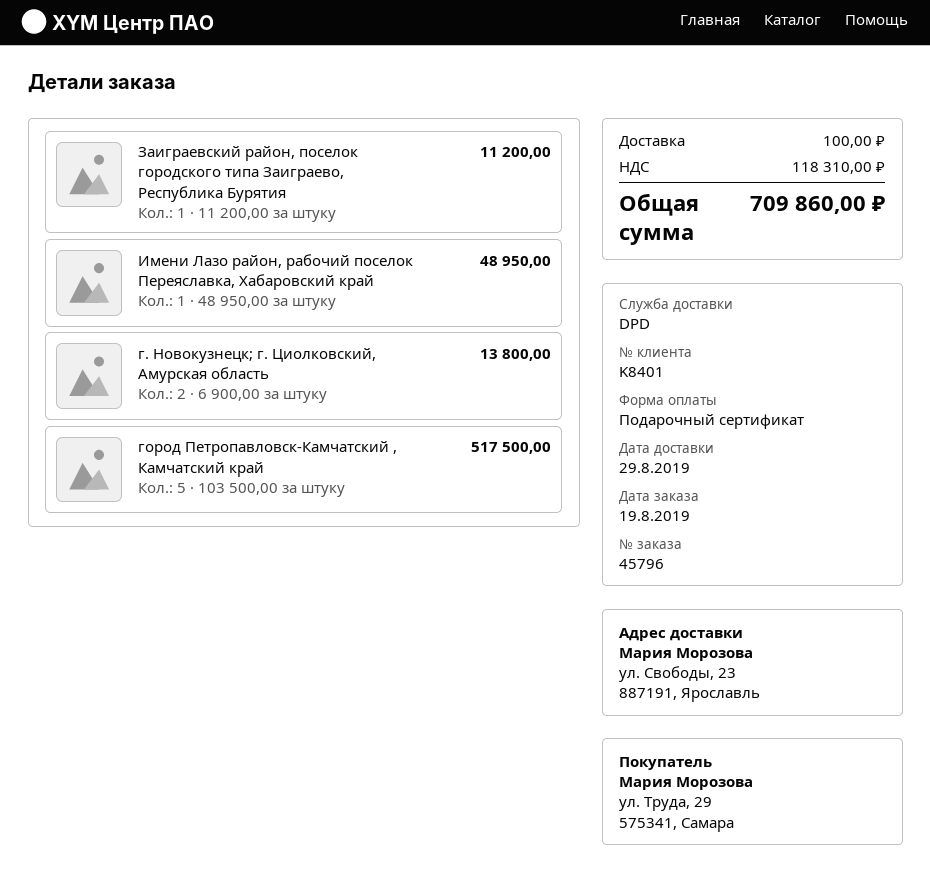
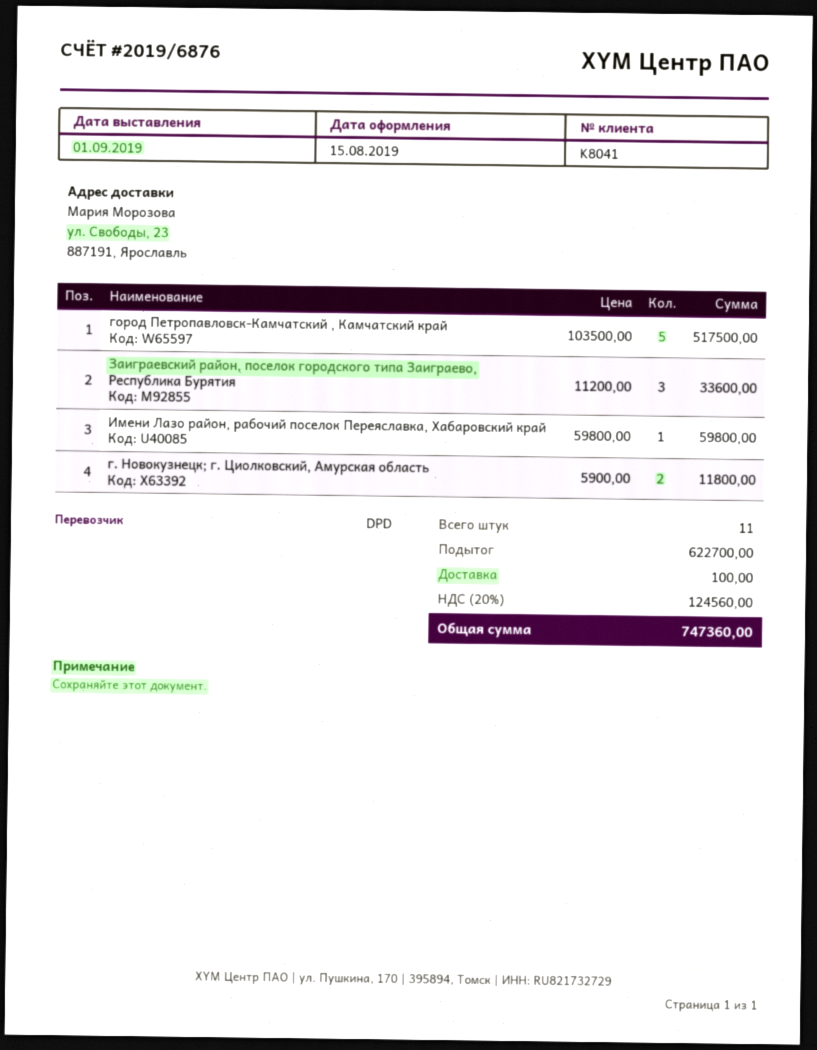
order date: 2019-08-19 -> 2019-08-15
customer number: K8401 -> K8041
Заиграевский район, поселок городского типа Заиграево, Республика Бурятия: 1 x 11200.00 = 11200.00 -> 3 x 11200.00 = 33600.00
Имени Лазо район, рабочий поселок Переяславка, Хабаровский край: 1 x 48950.00 = 48950.00 -> 1 x 59800.00 = 59800.00
г. Новокузнецк; г. Циолковский, Амурская область: 2 x 6900.00 = 13800.00 -> 2 x 5900.00 = 11800.00
tax: 118310.00 -> 124560.00
total: 709860.00 -> 747360.00

